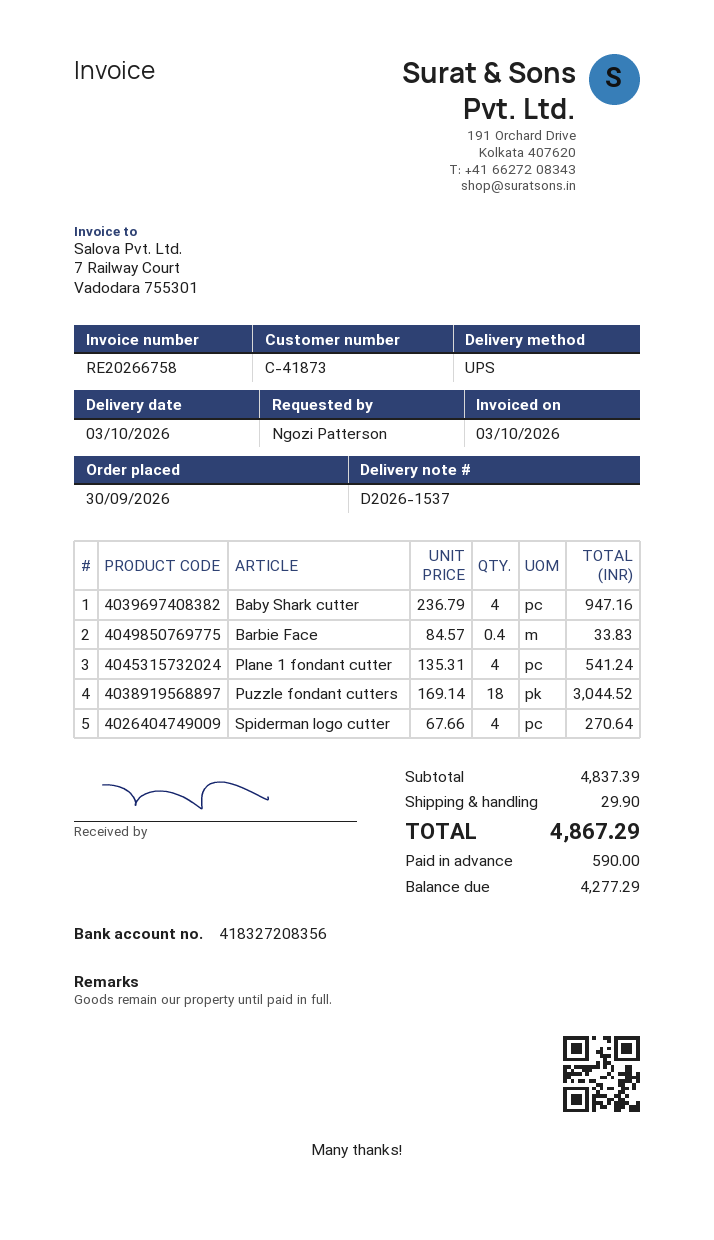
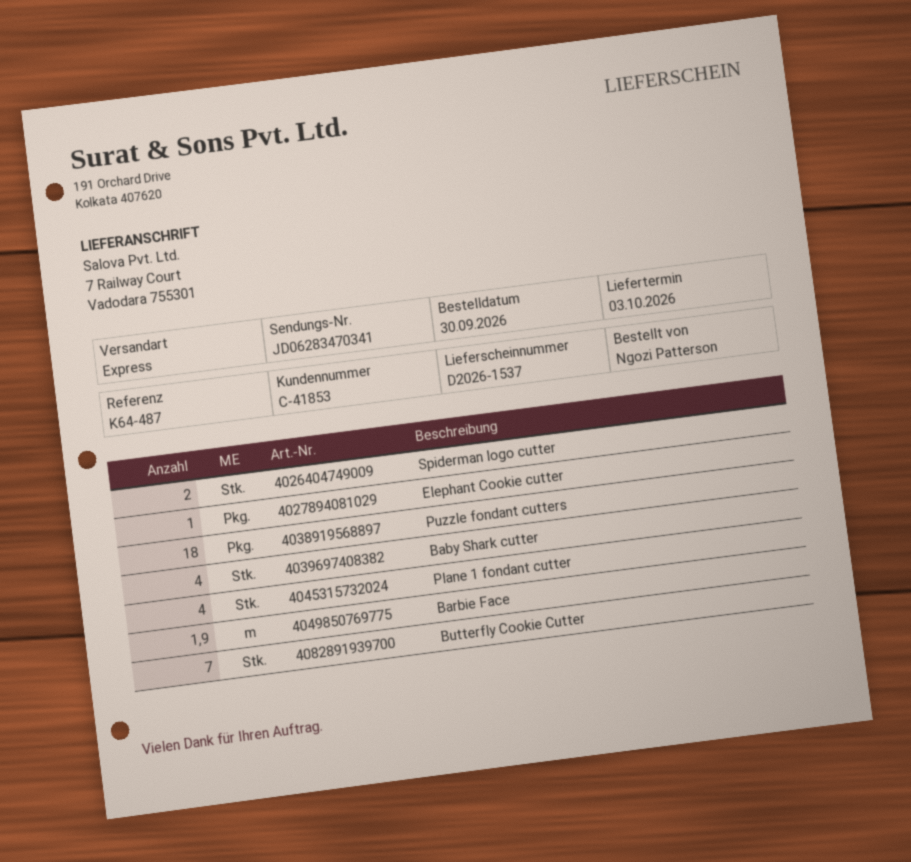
customer number: C-41873 -> C-41853
shipping method: UPS -> express
Barbie Face: 0.4 -> 1.9
Spiderman logo cutter: 4 -> 2
Elephant Cookie cutter: none -> 1
Butterfly Cookie Cutter: none -> 7

